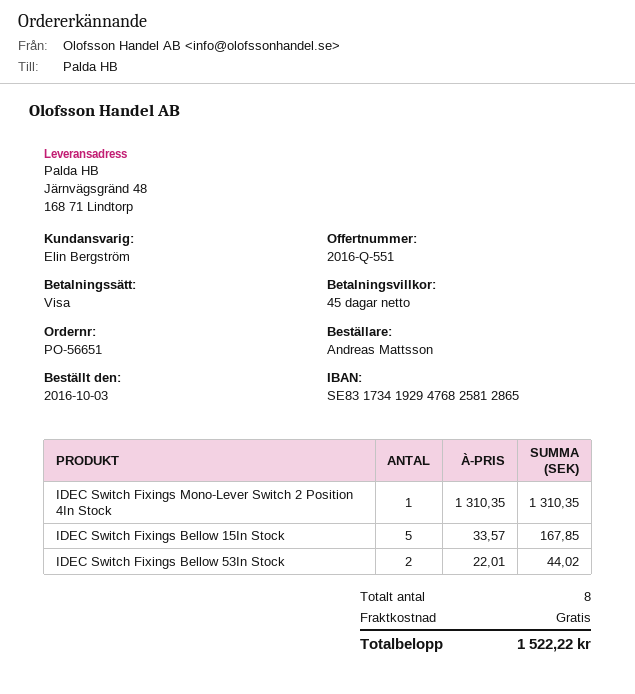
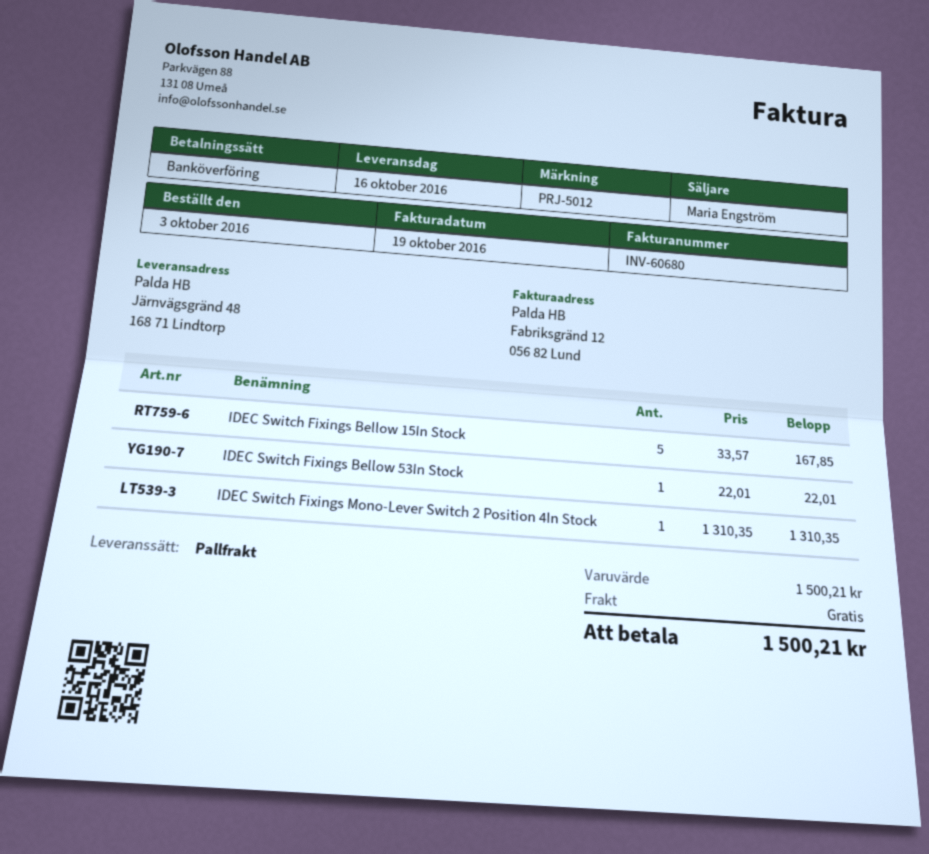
sales rep: Elin Bergström -> Maria Engström
payment method: Visa -> bank transfer
IDEC Switch Fixings Bellow 53In Stock: 2 x 22.01 = 44.02 -> 1 x 22.01 = 22.01
total: 1522.22 -> 1500.21

